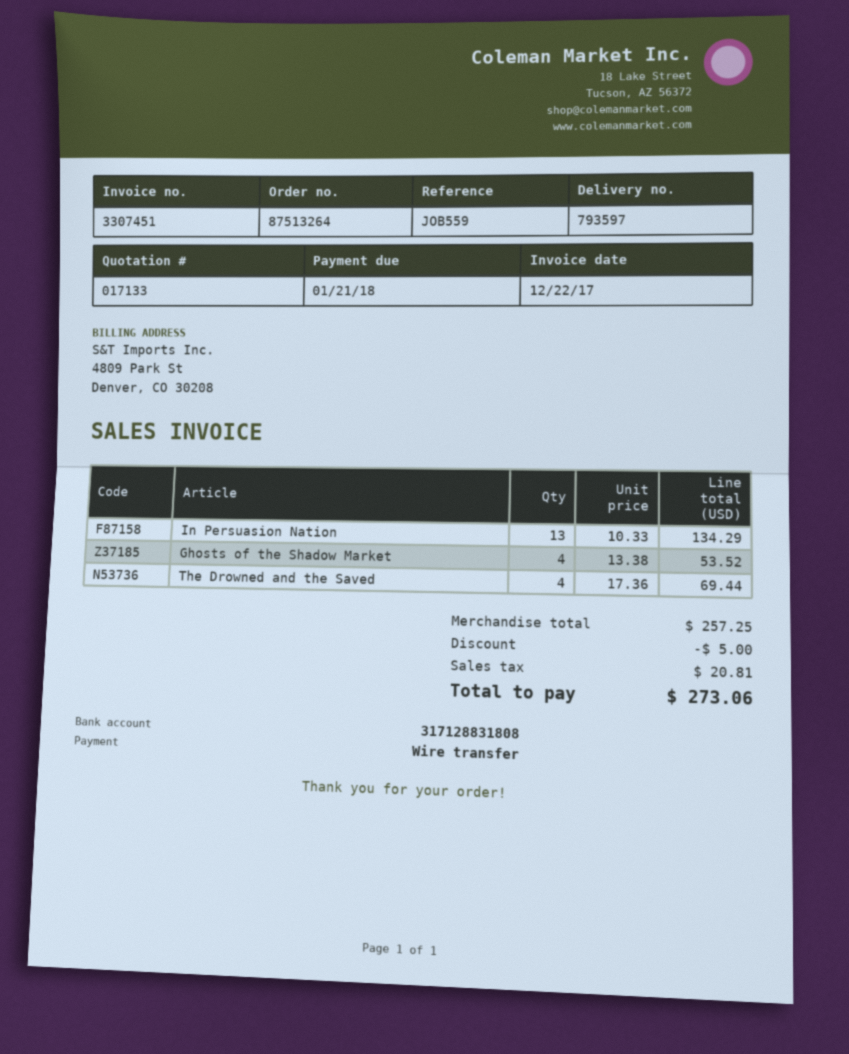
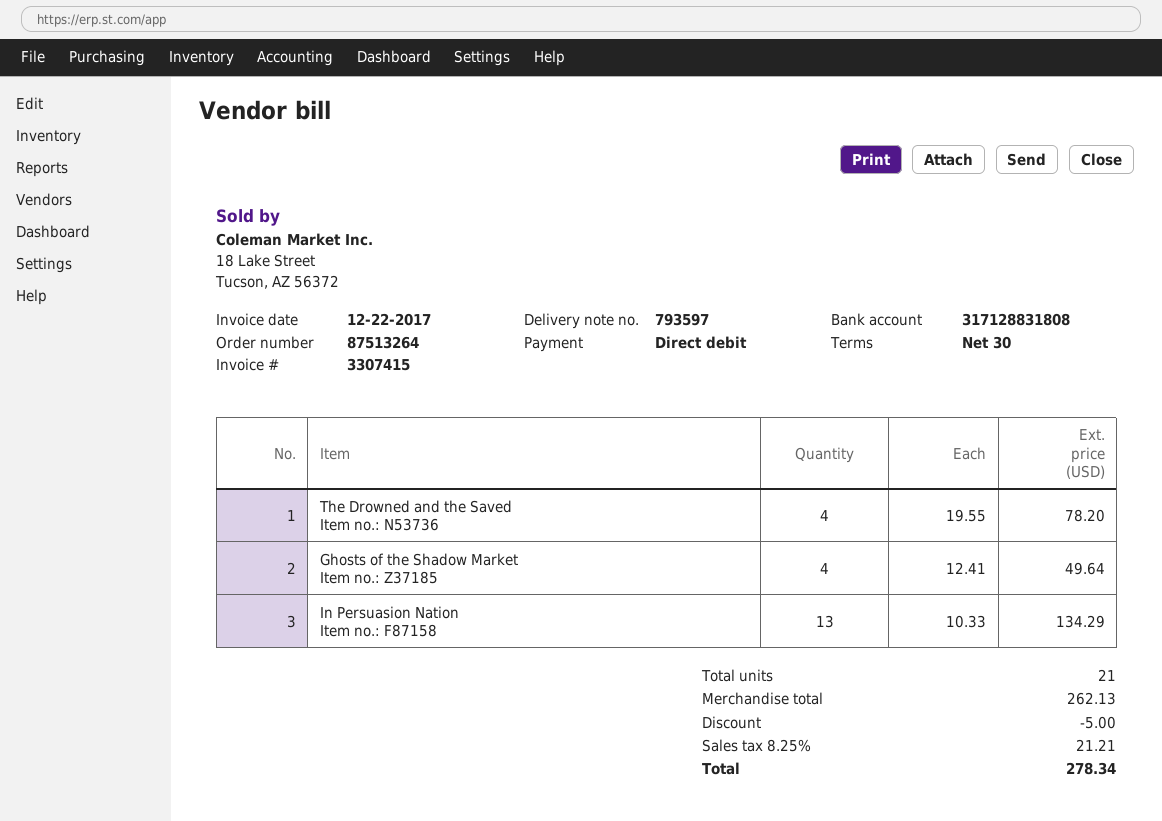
invoice number: 3307451 -> 3307415
payment method: bank transfer -> direct debit
Ghosts of the Shadow Market: 4 x 13.38 = 53.52 -> 4 x 12.41 = 49.64
The Drowned and the Saved: 4 x 17.36 = 69.44 -> 4 x 19.55 = 78.20
subtotal: 257.25 -> 262.13
tax: 20.81 -> 21.21
total: 273.06 -> 278.34

